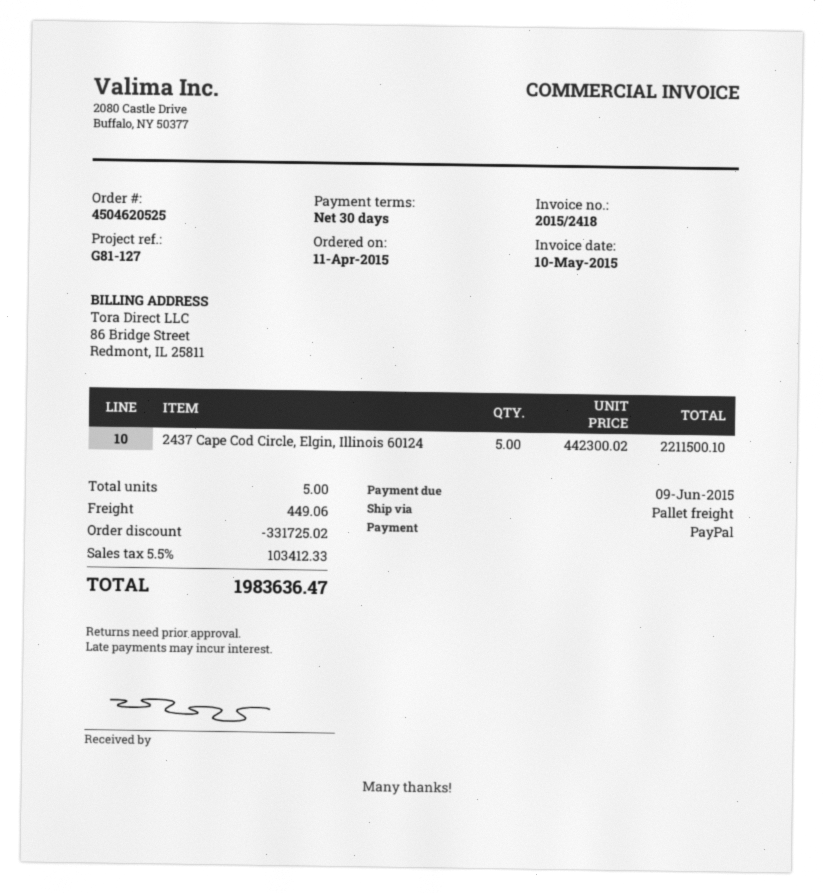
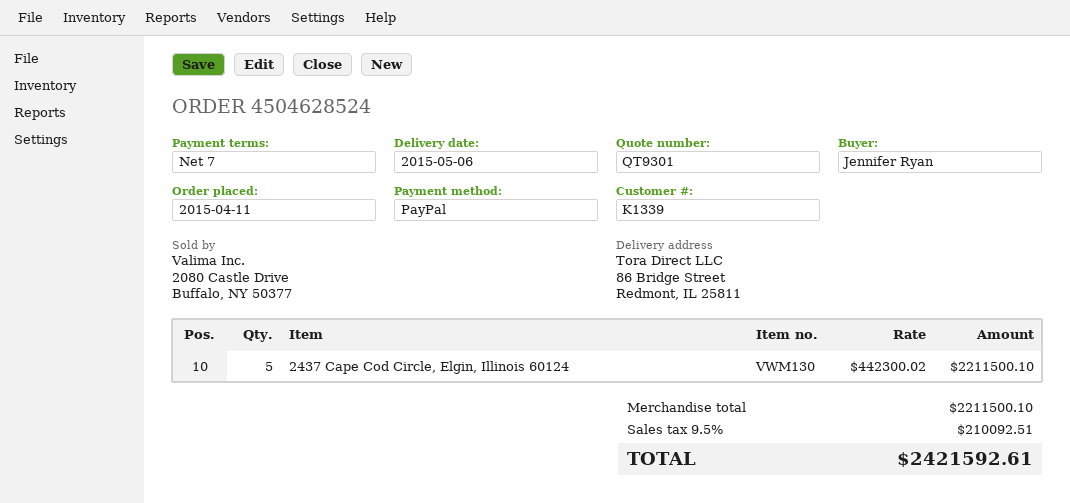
order number: 4504620525 -> 4504628524
payment terms: 30 days -> 7 days
discount: 331725.02 -> none
shipping: 449.06 -> none
tax: 5.5% = 103412.33 -> 9.5% = 210092.51
total: 1983636.47 -> 2421592.61

